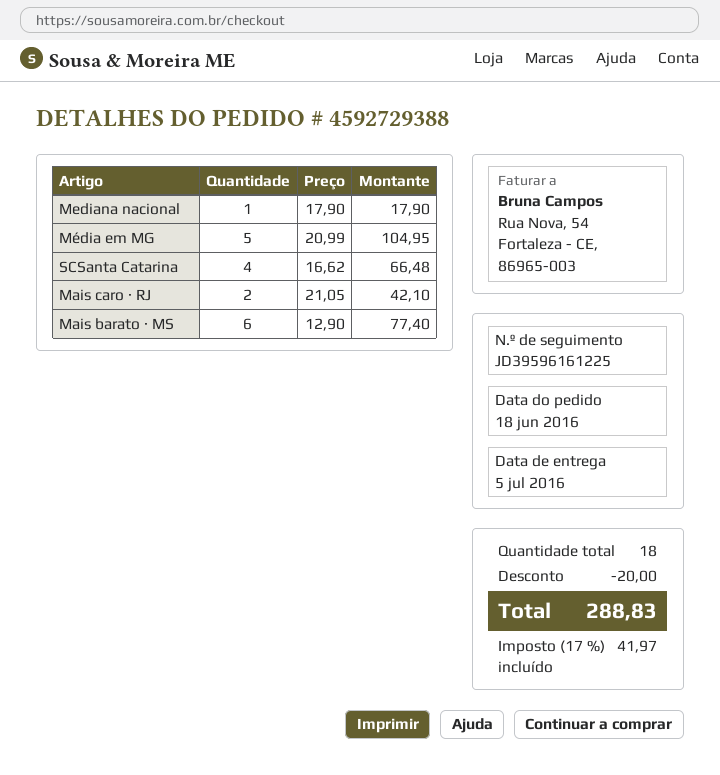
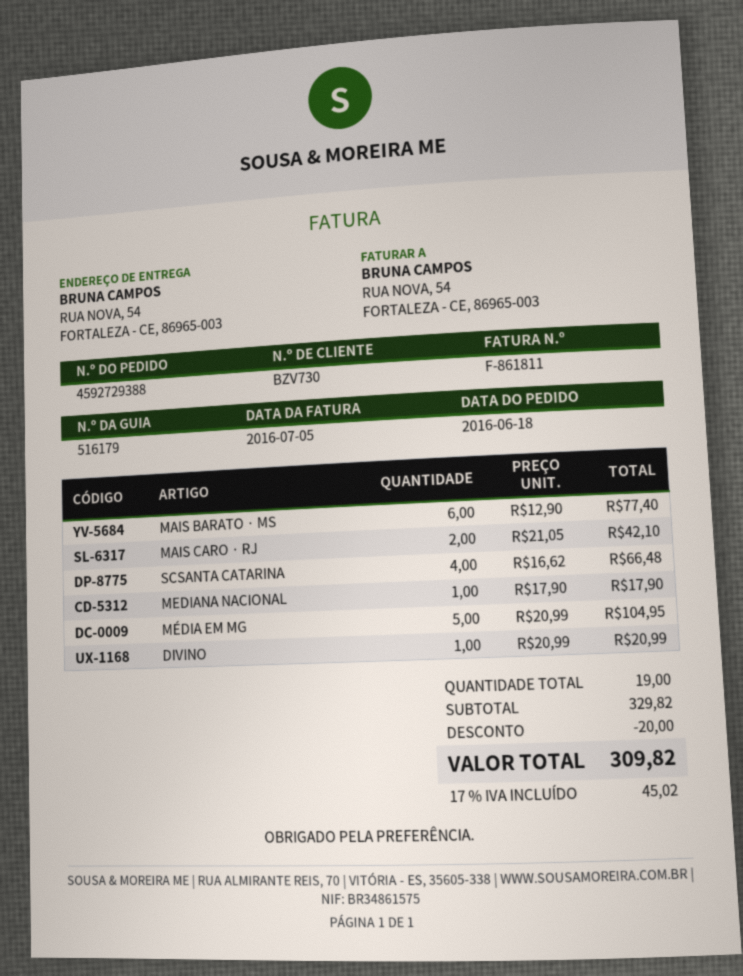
DIVINO: none -> 1 x 20.99 = 20.99
total quantity: 18 -> 19
tax: 17% = 41.97 -> 17% = 45.02
total: 288.83 -> 309.82

